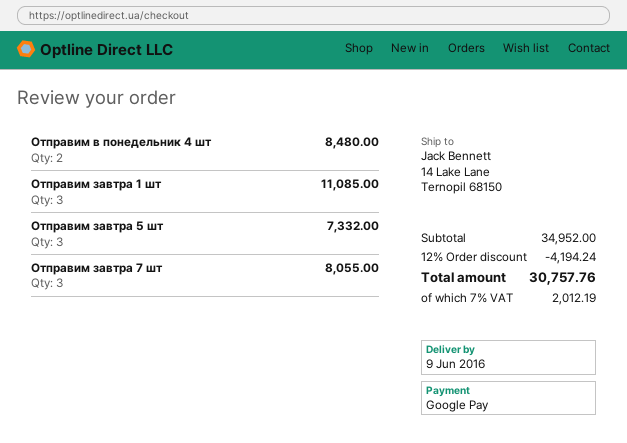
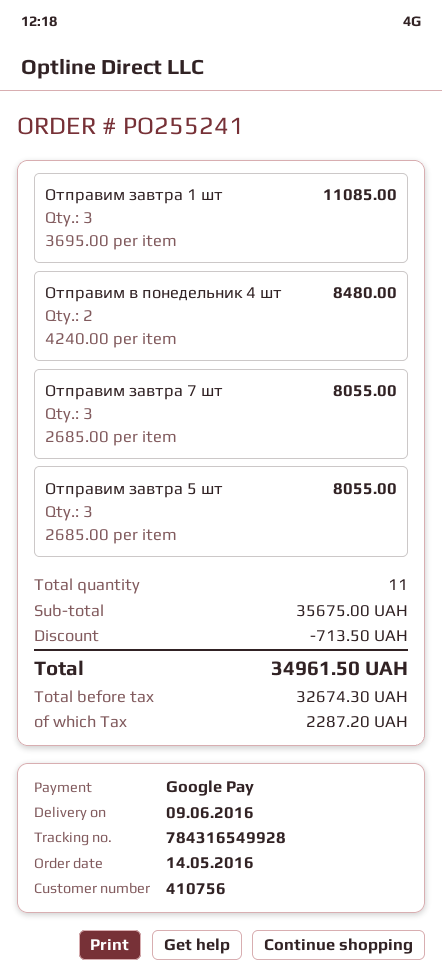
Отправим завтра 5 шт: 3 for 7332.00 -> 3 for 8055.00
subtotal: 34952.00 -> 35675.00
discount: 4194.24 -> 713.50
tax: 2012.19 -> 2287.20
total: 30757.76 -> 34961.50

